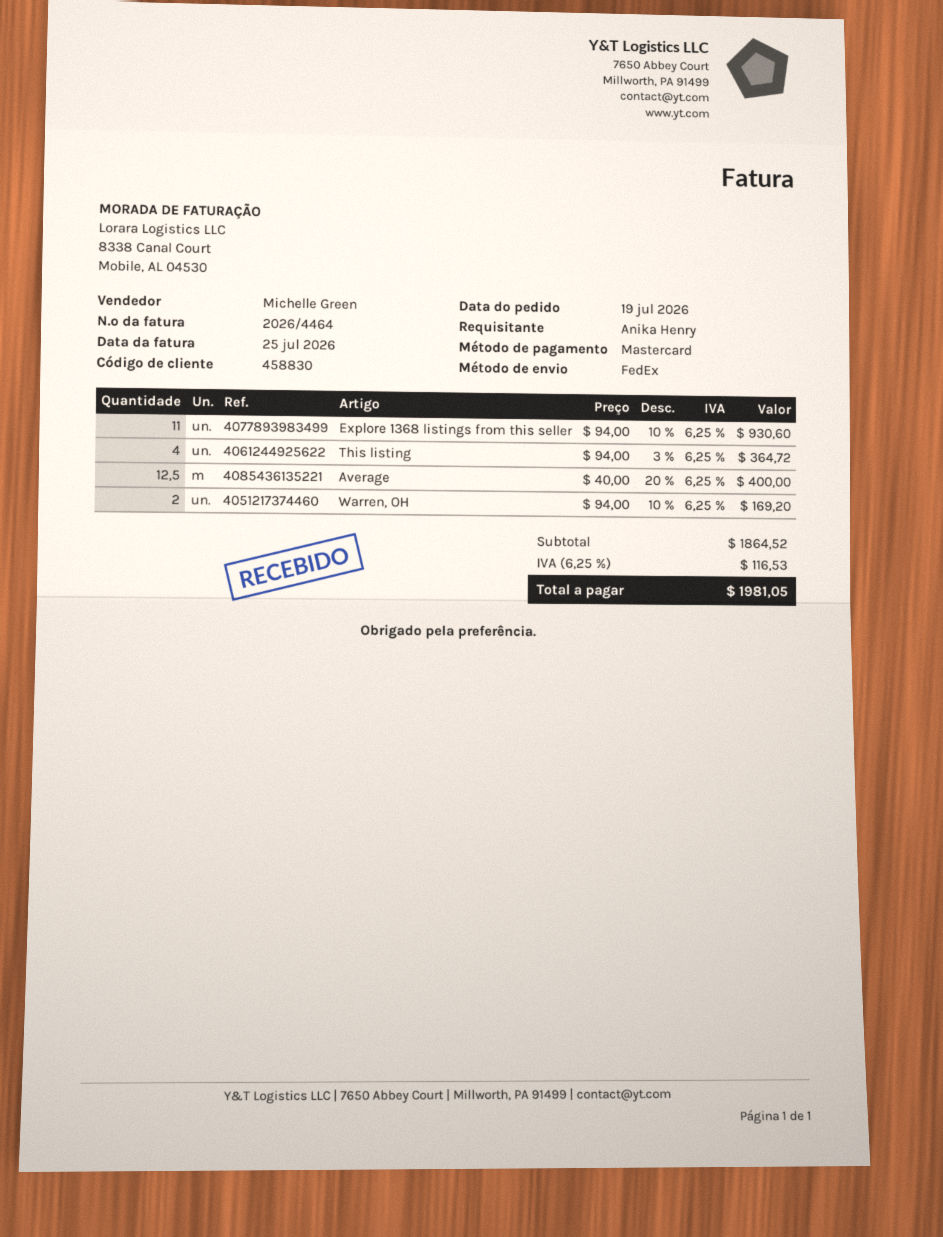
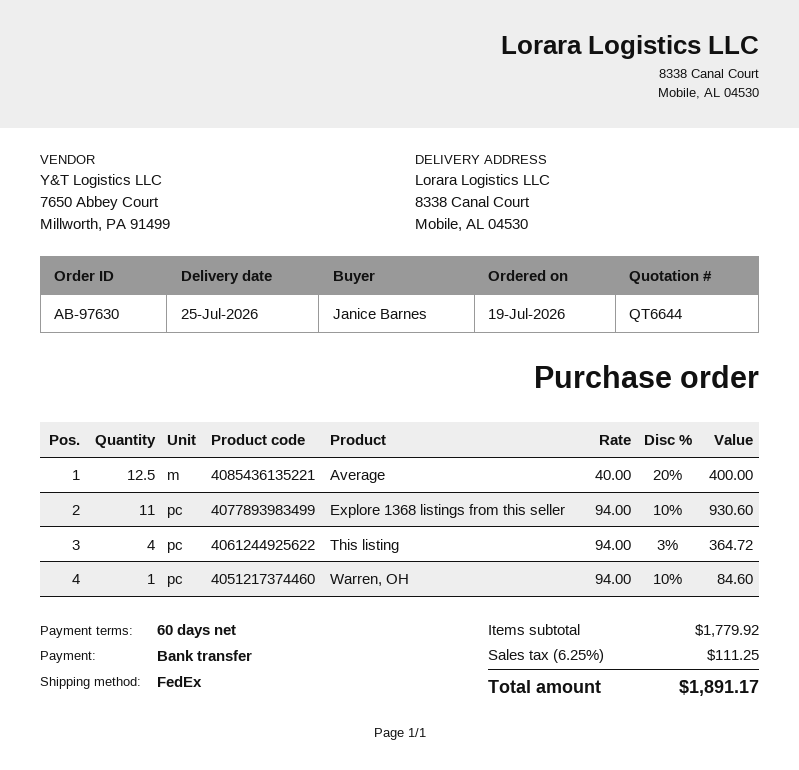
ordered by: Anika Henry -> Janice Barnes
payment method: Mastercard -> bank transfer
Warren, OH: 2 x 94.00 - 10% = 169.20 -> 1 x 94.00 - 10% = 84.60
subtotal: 1864.52 -> 1779.92
tax: 6.25% = 116.53 -> 6.25% = 111.25
total: 1981.05 -> 1891.17

